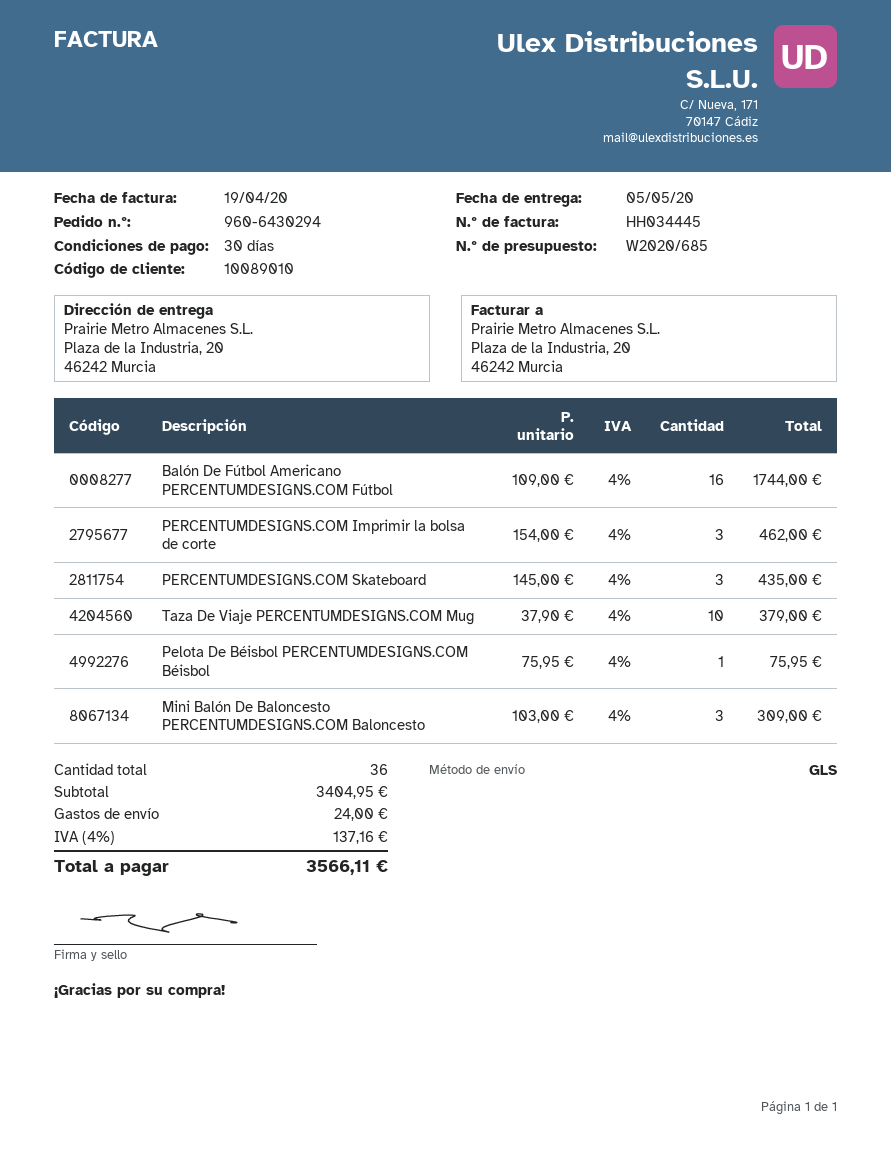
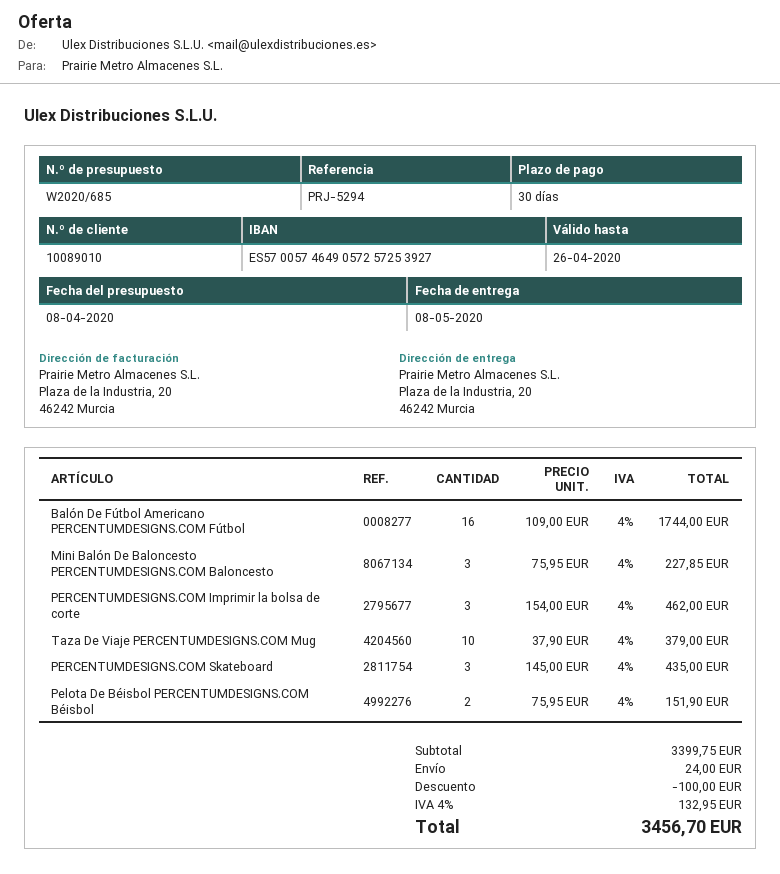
delivery date: 2020-05-05 -> 2020-05-08
Pelota De Béisbol PERCENTUMDESIGNS.COM Béisbol: 1 x 75.95 = 75.95 -> 2 x 75.95 = 151.90
Mini Balón De Baloncesto PERCENTUMDESIGNS.COM Baloncesto: 3 x 103.00 = 309.00 -> 3 x 75.95 = 227.85
subtotal: 3404.95 -> 3399.75
discount: none -> 100.00
tax: 4% = 137.16 -> 4% = 132.95
total: 3566.11 -> 3456.70

